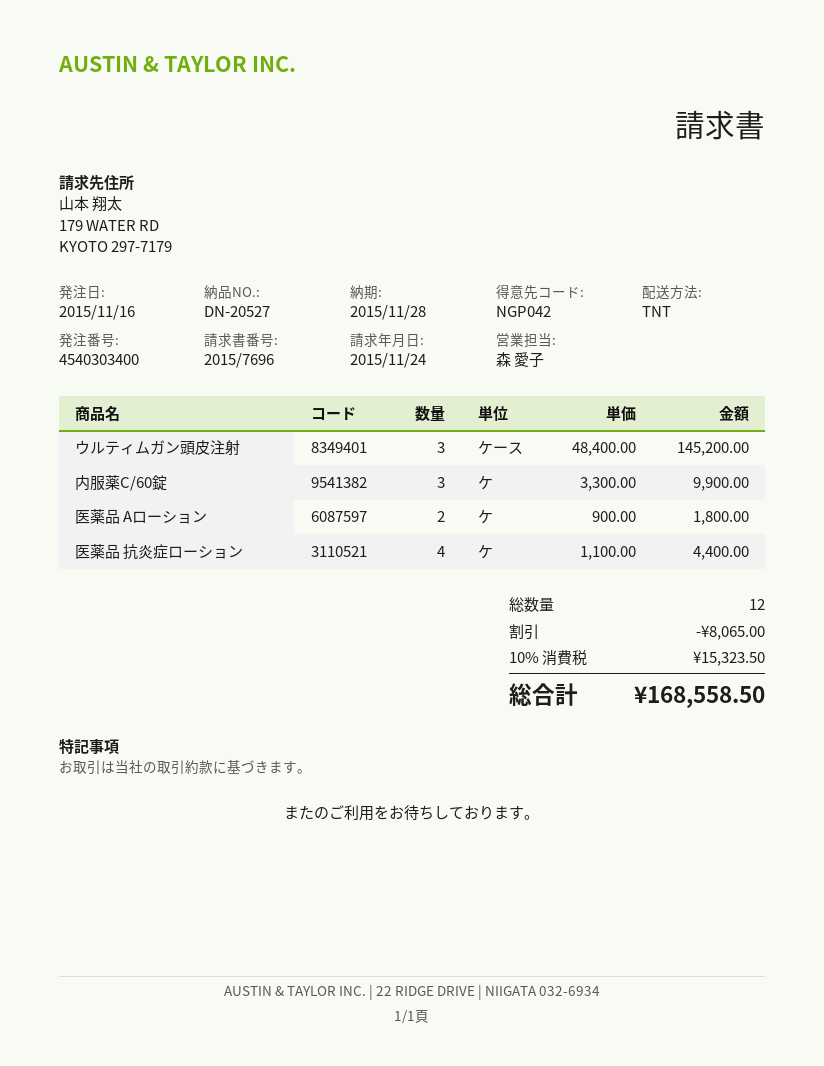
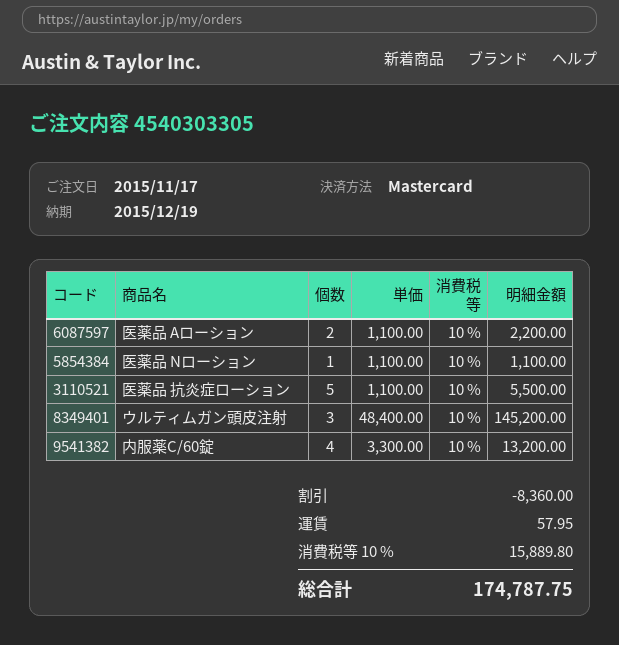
order number: 4540303400 -> 4540303305
order date: 2015-11-16 -> 2015-11-17
delivery date: 2015-11-28 -> 2015-12-19
内服薬C/60錠: 3 x 3300.00 = 9900.00 -> 4 x 3300.00 = 13200.00
医薬品 Aローション: 2 x 900.00 = 1800.00 -> 2 x 1100.00 = 2200.00
医薬品 抗炎症ローション: 4 x 1100.00 = 4400.00 -> 5 x 1100.00 = 5500.00
医薬品 Nローション: none -> 1 x 1100.00 = 1100.00
discount: 8065.00 -> 8360.00
shipping: none -> 57.95
tax: 10% = 15323.50 -> 10% = 15889.80
total: 168558.50 -> 174787.75

